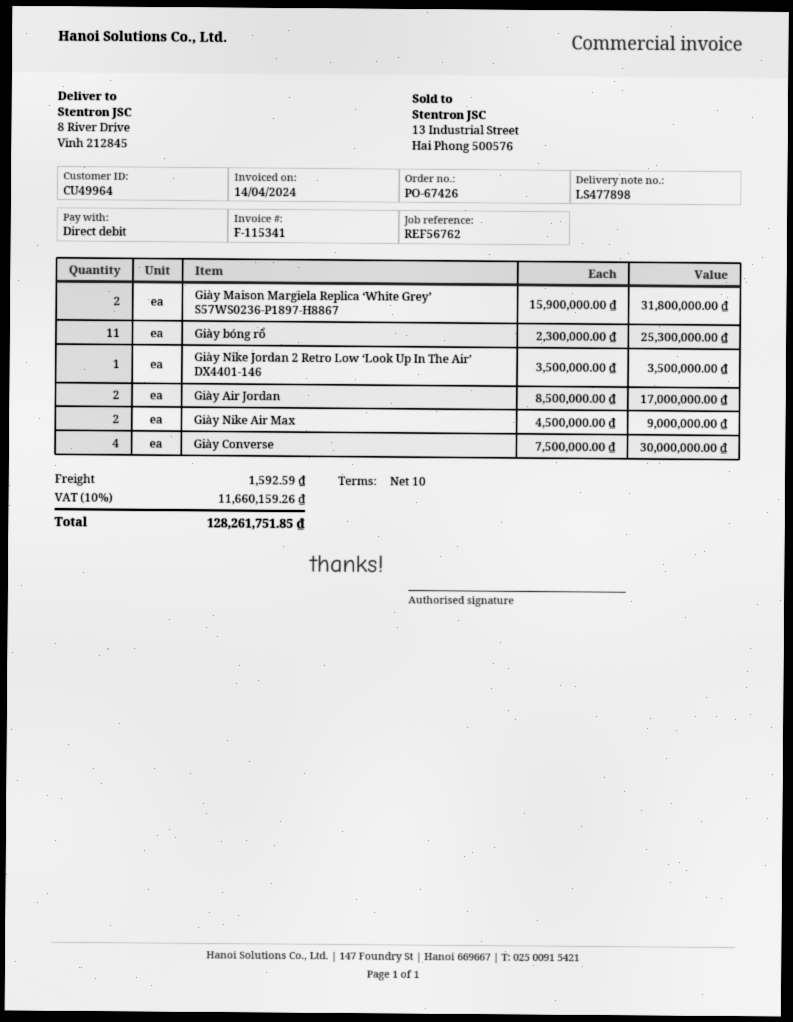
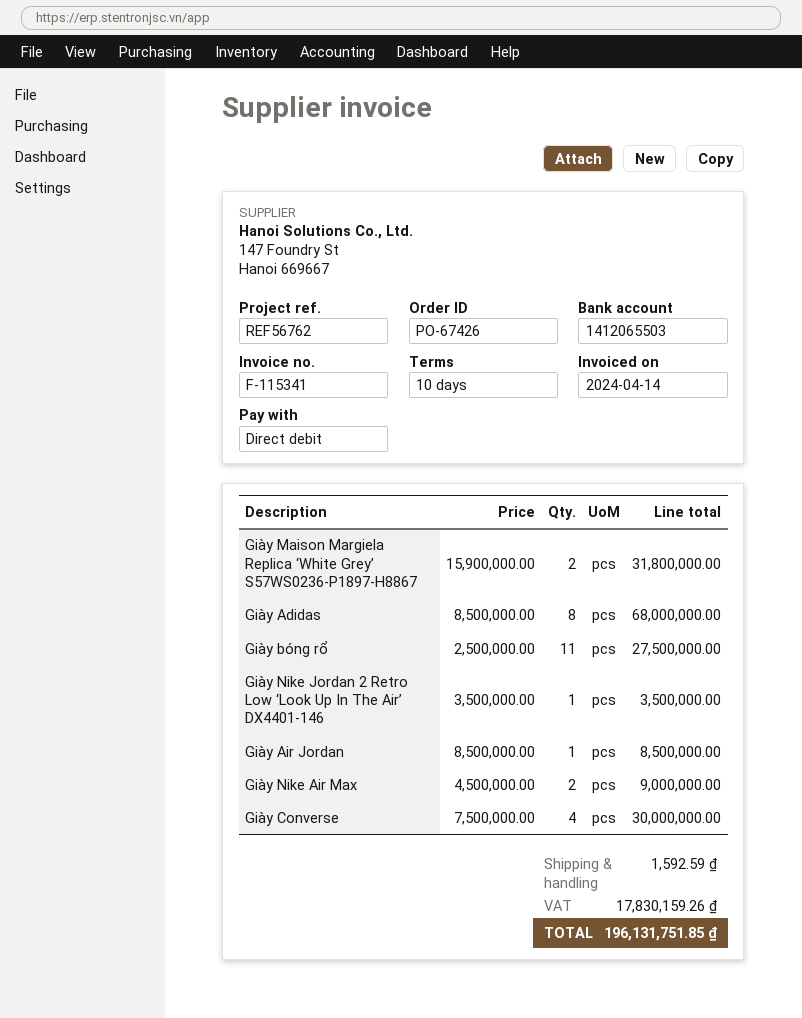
Giày bóng rổ: 11 x 2300000.00 = 25300000.00 -> 11 x 2500000.00 = 27500000.00
Giày Air Jordan: 2 x 8500000.00 = 17000000.00 -> 1 x 8500000.00 = 8500000.00
Giày Adidas: none -> 8 x 8500000.00 = 68000000.00
tax: 11660159.26 -> 17830159.26
total: 128261751.85 -> 196131751.85

